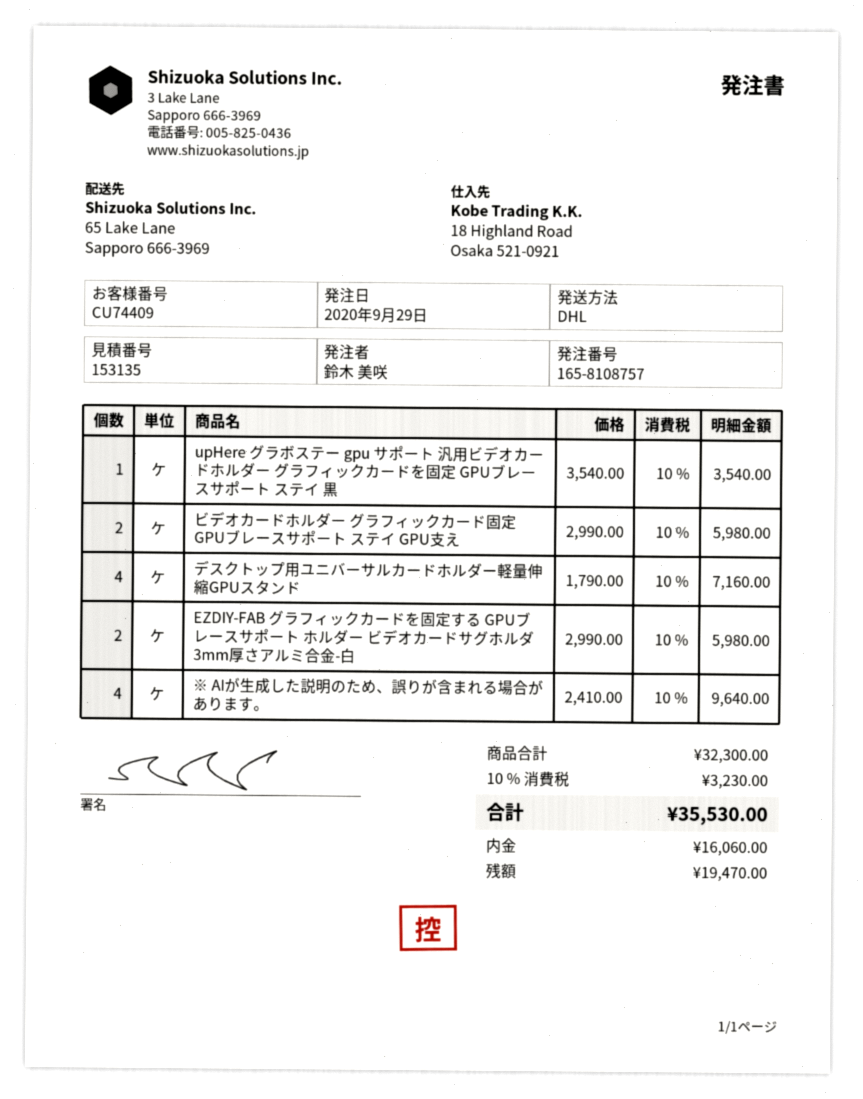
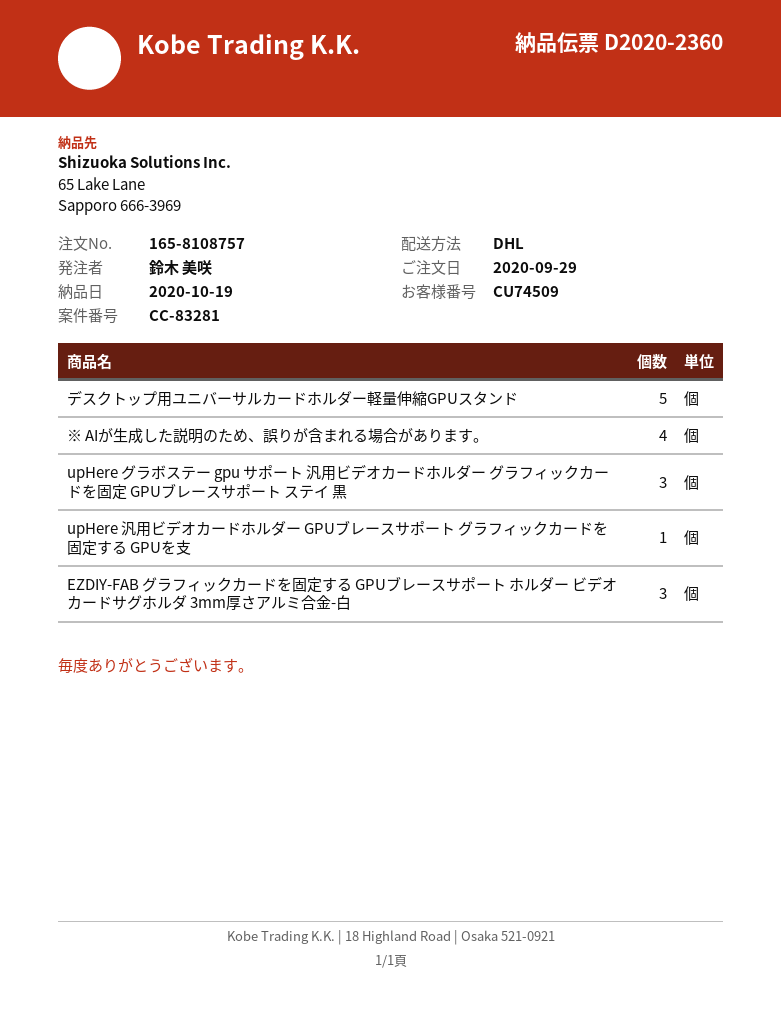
customer number: CU74409 -> CU74509
upHere グラボステー gpu サポート 汎用ビデオカードホルダー グラフィックカードを固定 GPUブレースサポート ステイ 黒: 1 -> 3
ビデオカードホルダー グラフィックカード固定 GPUブレースサポート ステイ GPU支え: 2 -> none
デスクトップ用ユニバーサルカードホルダー軽量伸縮GPUスタンド: 4 -> 5
EZDIY-FAB グラフィックカードを固定する GPUブレースサポート ホルダー ビデオカードサグホルダ 3mm厚さアルミ合金-白: 2 -> 3
upHere 汎用ビデオカードホルダー GPUブレースサポート グラフィックカードを固定する GPUを支: none -> 1

